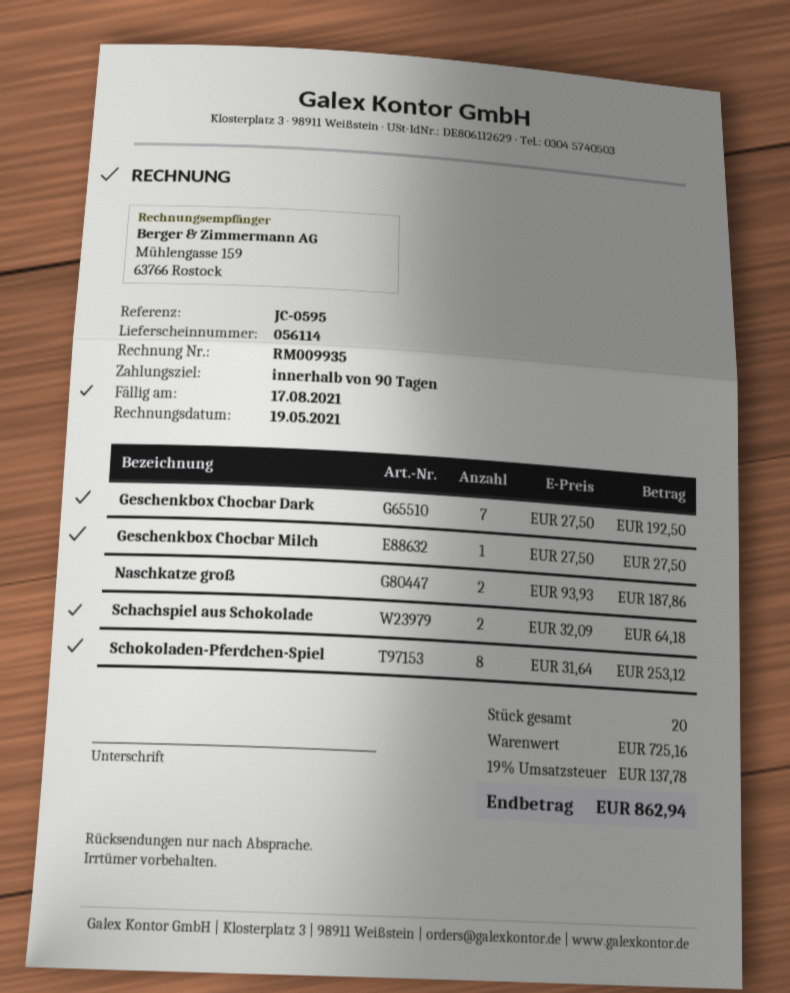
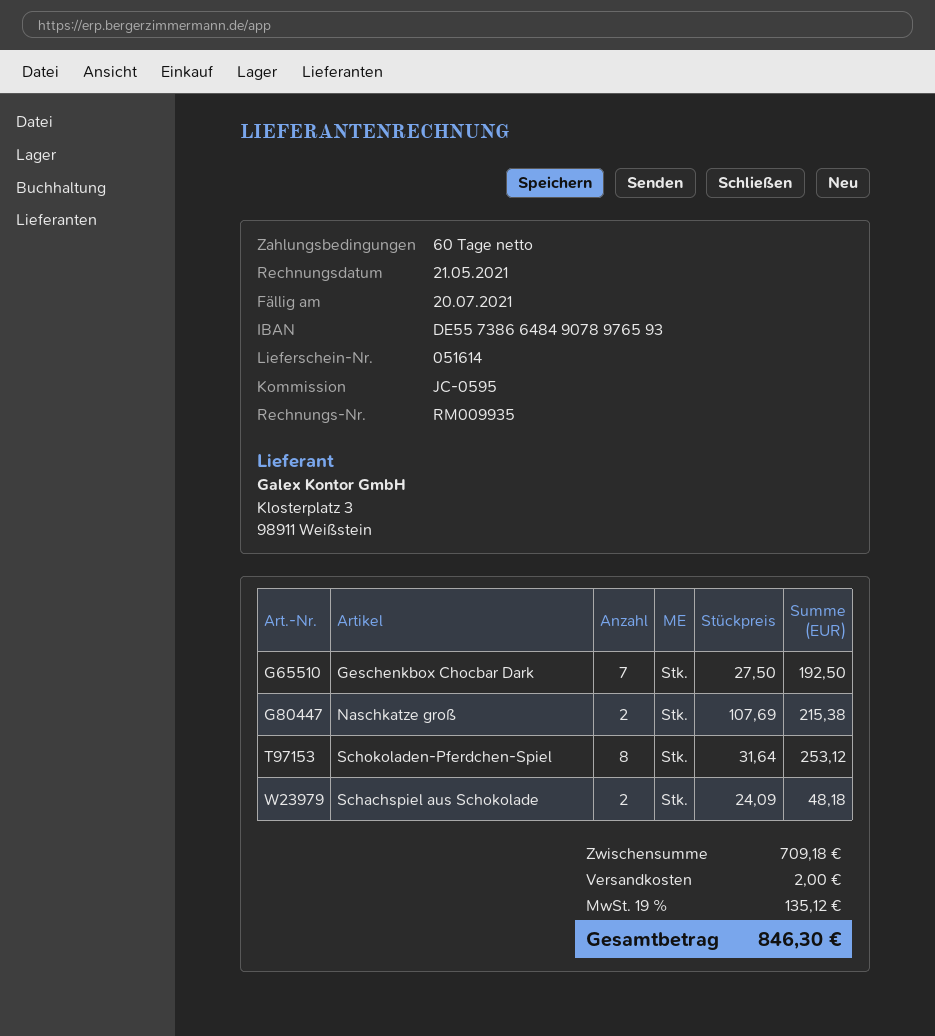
delivery note number: 056114 -> 051614
invoice date: 2021-05-19 -> 2021-05-21
payment terms: 90 days -> 60 days
due date: 2021-08-17 -> 2021-07-20
Geschenkbox Chocbar Milch: 1 x 27.50 = 27.50 -> none
Naschkatze groß: 2 x 93.93 = 187.86 -> 2 x 107.69 = 215.38
Schachspiel aus Schokolade: 2 x 32.09 = 64.18 -> 2 x 24.09 = 48.18
subtotal: 725.16 -> 709.18
shipping: none -> 2.00
tax: 19% = 137.78 -> 19% = 135.12
total: 862.94 -> 846.30

